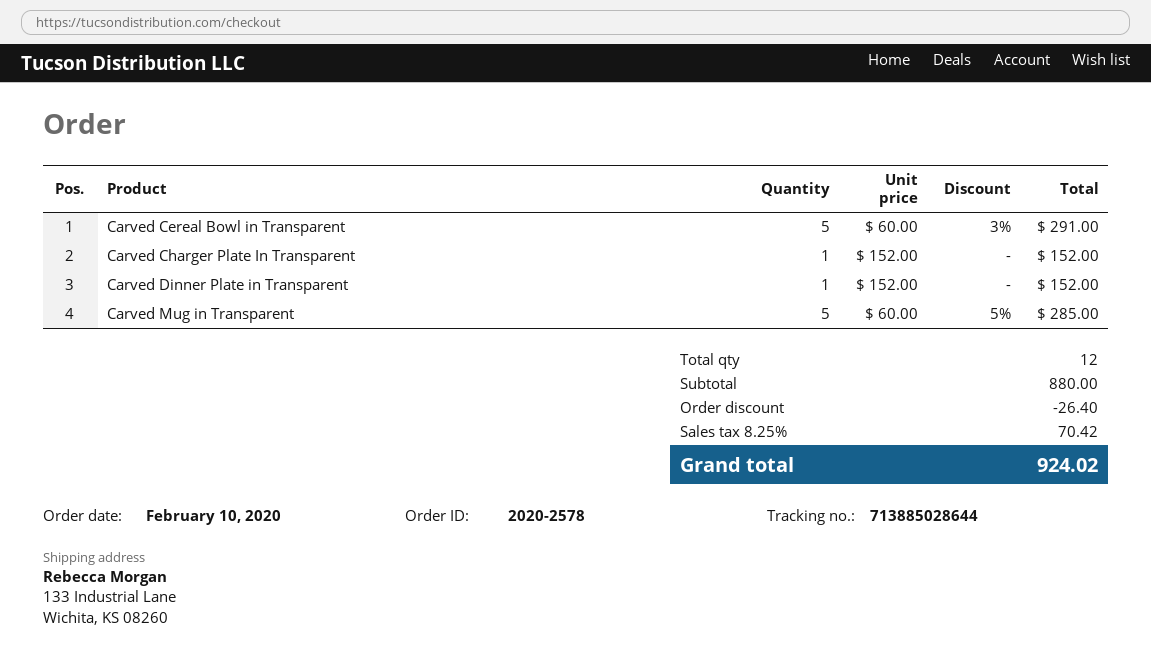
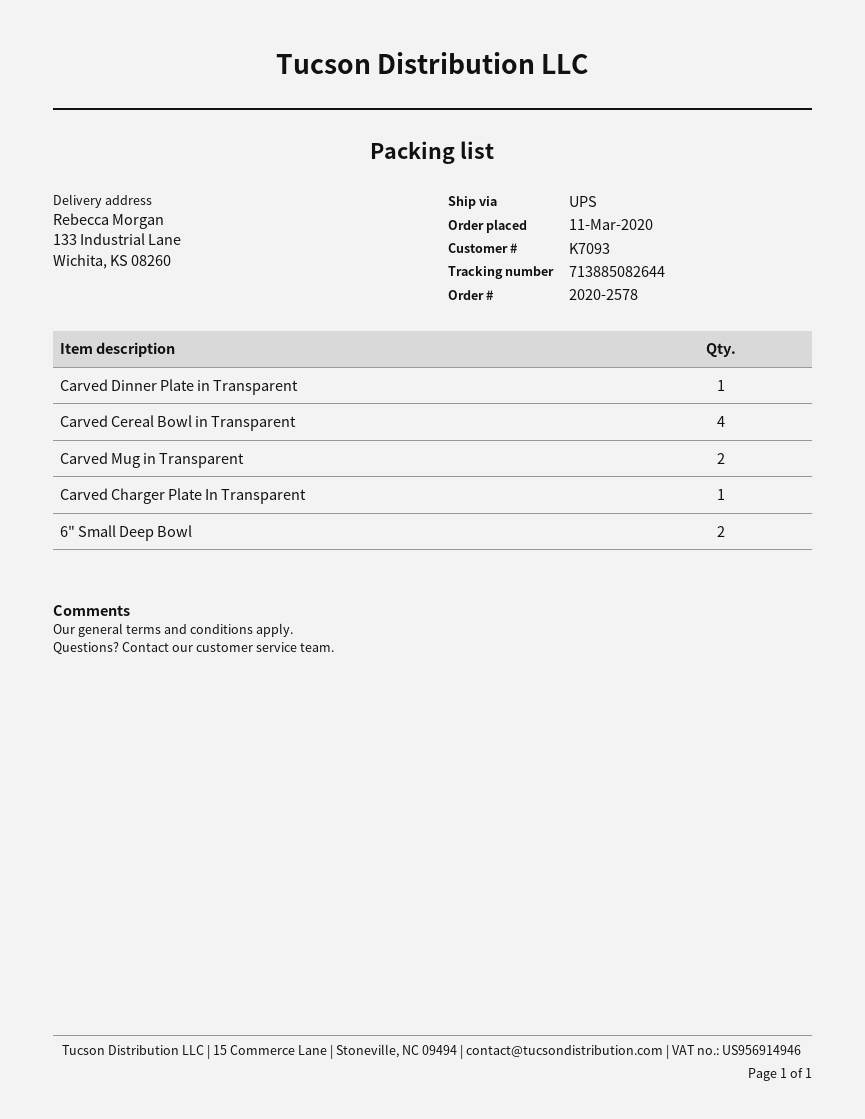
order date: 2020-02-10 -> 2020-03-11
tracking number: 713885028644 -> 713885082644
Carved Cereal Bowl in Transparent: 5 -> 4
Carved Mug in Transparent: 5 -> 2
6" Small Deep Bowl: none -> 2

